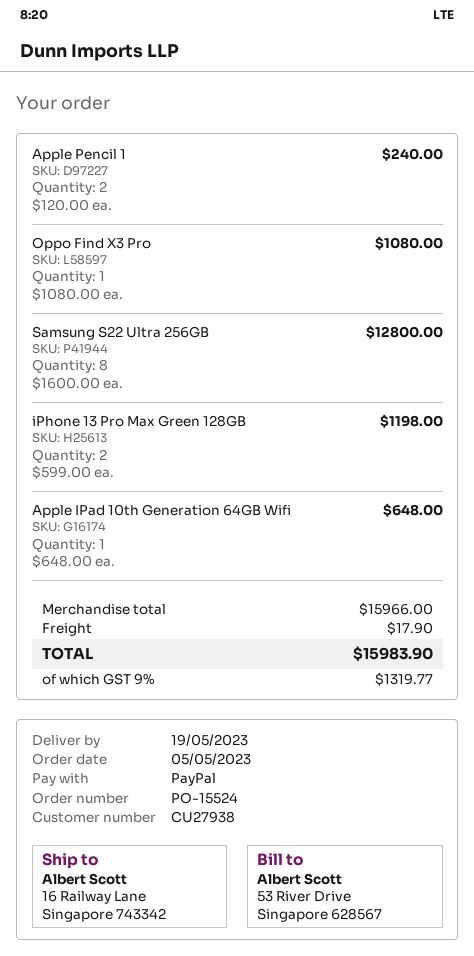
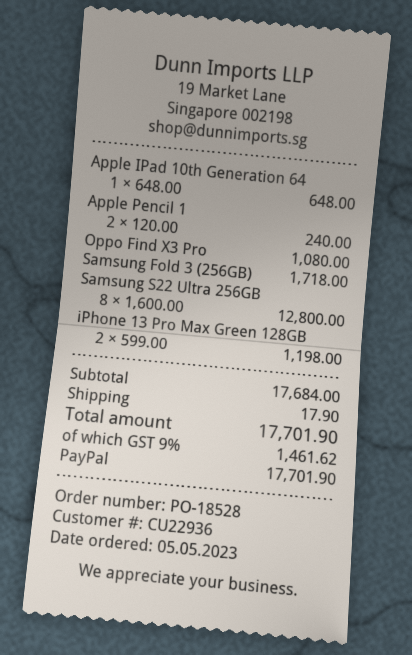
order number: PO-15524 -> PO-18528
customer number: CU27938 -> CU22936
Samsung Fold 3 (256GB): none -> 1 x 1718.00 = 1718.00
subtotal: 15966.00 -> 17684.00
tax: 9% = 1319.77 -> 9% = 1461.62
total: 15983.90 -> 17701.90

